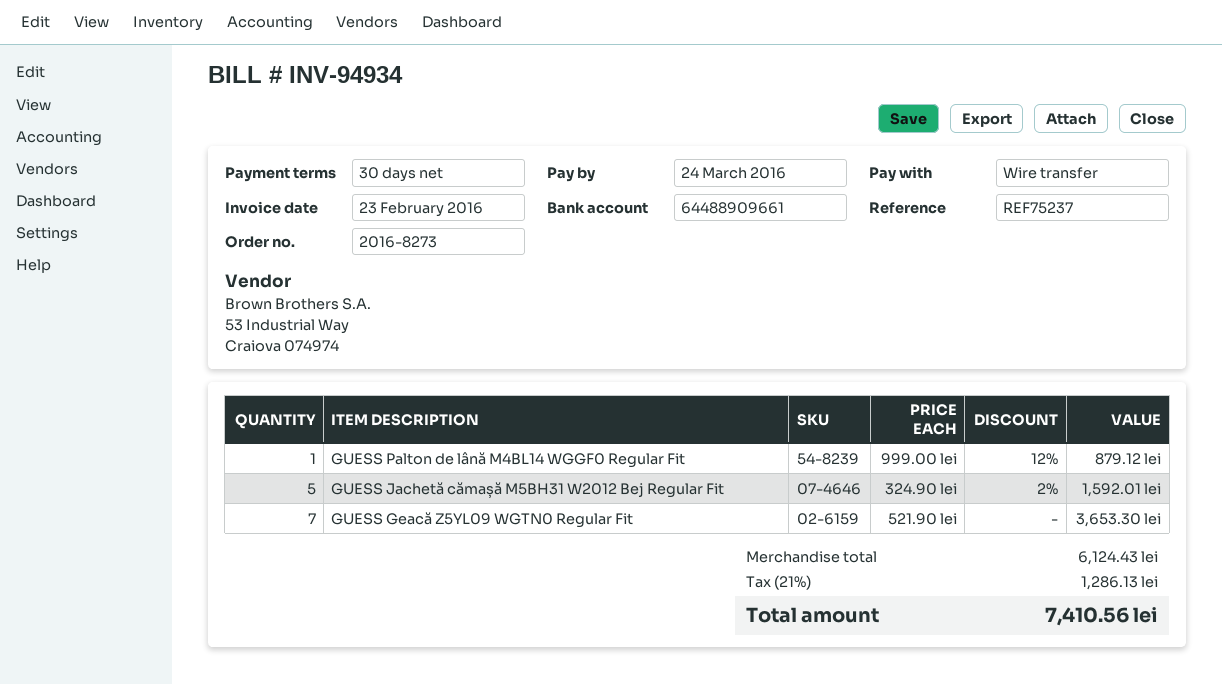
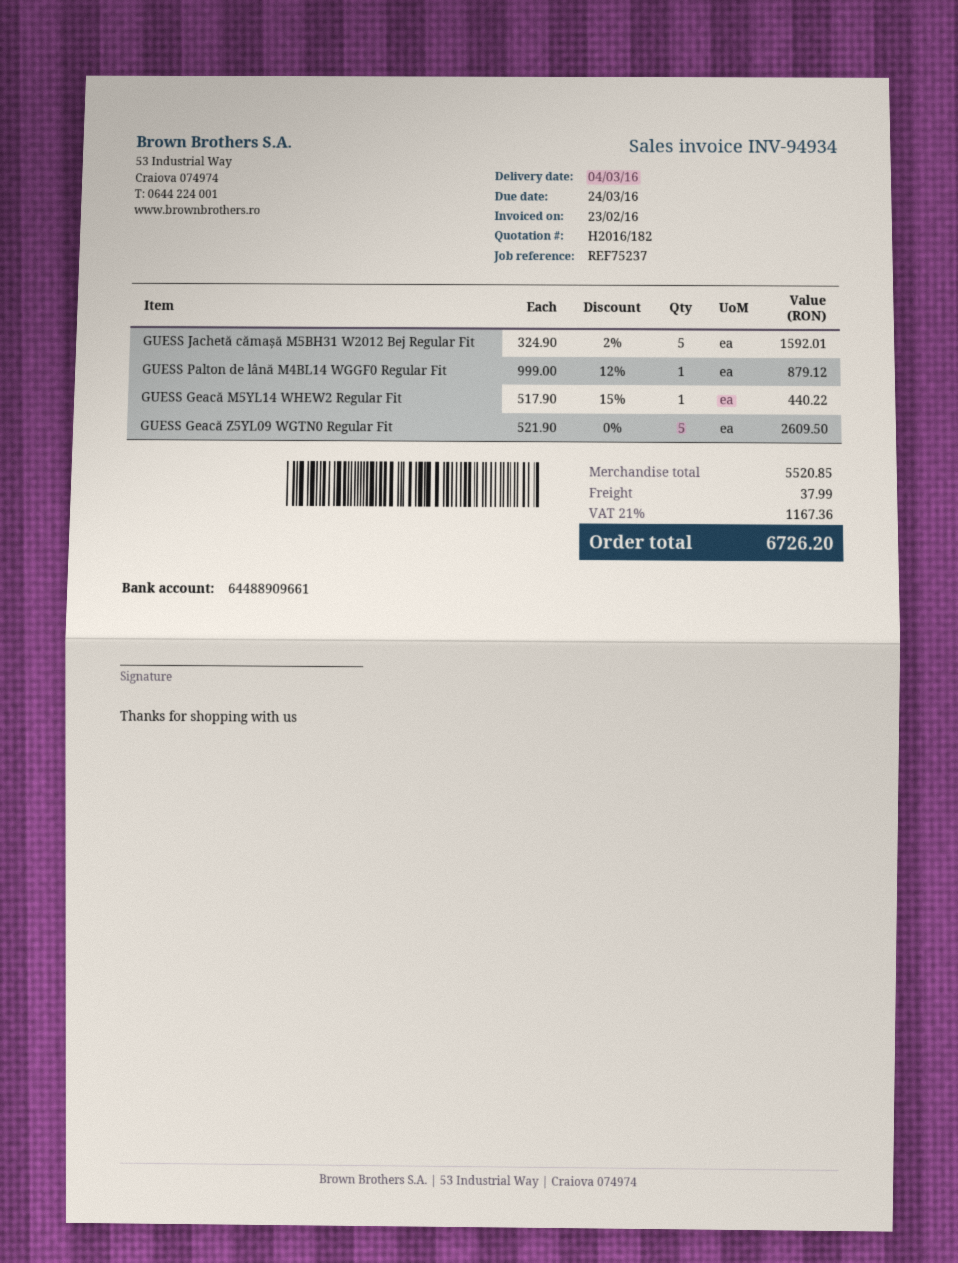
GUESS Geacă Z5YL09 WGTN0 Regular Fit: 7 x 521.90 = 3653.30 -> 5 x 521.90 = 2609.50
GUESS Geacă M5YL14 WHEW2 Regular Fit: none -> 1 x 517.90 - 15% = 440.22
subtotal: 6124.43 -> 5520.85
shipping: none -> 37.99
tax: 21% = 1286.13 -> 21% = 1167.36
total: 7410.56 -> 6726.20

